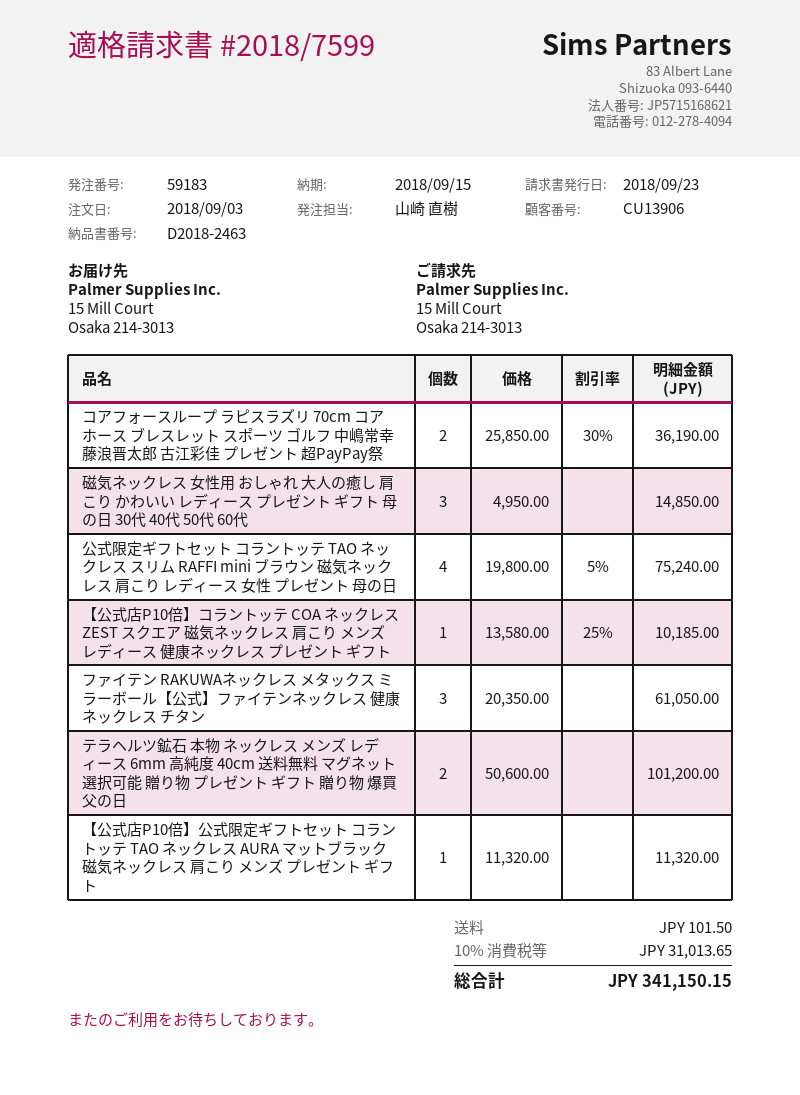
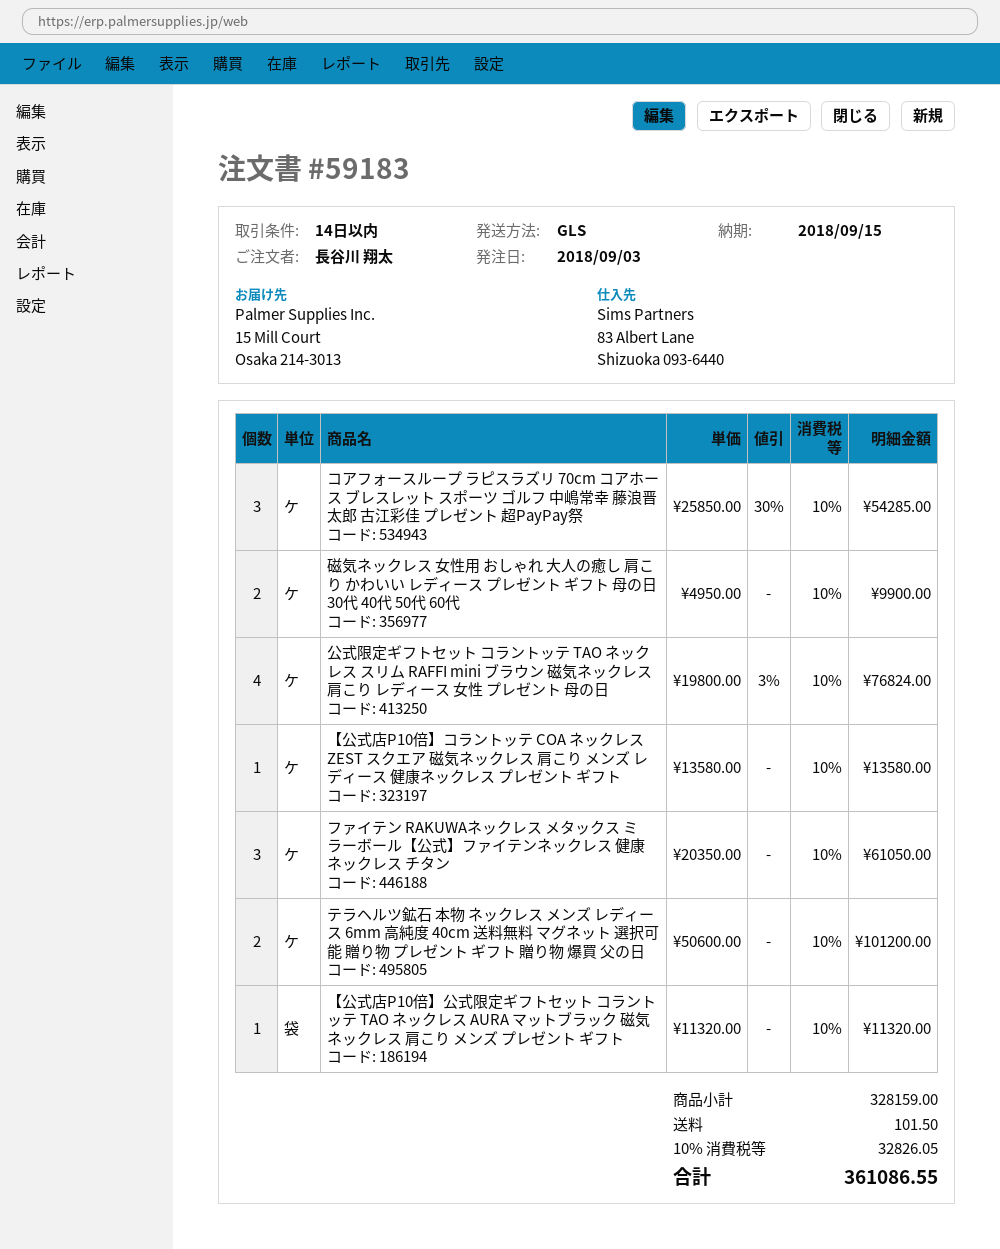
ordered by: 山崎 直樹 -> 長谷川 翔太
コアフォースループ ラピスラズリ 70cm コアホース ブレスレット スポーツ ゴルフ 中嶋常幸 藤浪晋太郎 古江彩佳 プレゼント 超PayPay祭: 2 x 25850.00 - 30% = 36190.00 -> 3 x 25850.00 - 30% = 54285.00
磁気ネックレス 女性用 おしゃれ 大人の癒し 肩こり かわいい レディース プレゼント ギフト 母の日 30代 40代 50代 60代: 3 x 4950.00 = 14850.00 -> 2 x 4950.00 = 9900.00
公式限定ギフトセット コラントッテ TAO ネックレス スリム RAFFI mini ブラウン 磁気ネックレス 肩こり レディース 女性 プレゼント 母の日: 4 x 19800.00 - 5% = 75240.00 -> 4 x 19800.00 - 3% = 76824.00
【公式店P10倍】コラントッテ COA ネックレス ZEST スクエア 磁気ネックレス 肩こり メンズ レディース 健康ネックレス プレゼント ギフト: 1 x 13580.00 - 25% = 10185.00 -> 1 x 13580.00 = 13580.00
tax: 10% = 31013.65 -> 10% = 32826.05
total: 341150.15 -> 361086.55

